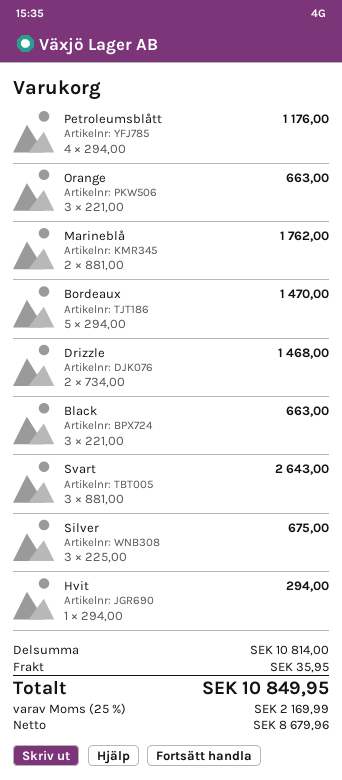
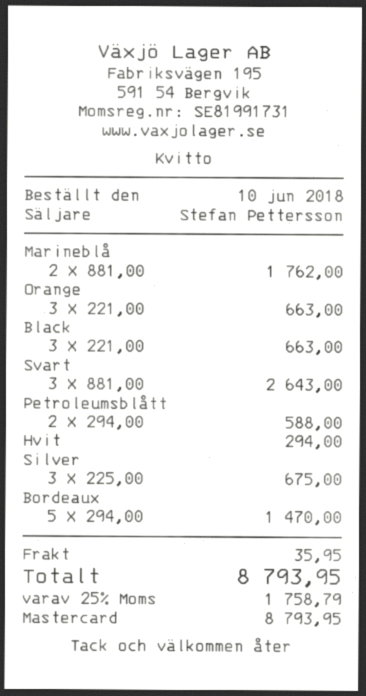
Petroleumsblått: 4 x 294.00 = 1176.00 -> 2 x 294.00 = 588.00
Drizzle: 2 x 734.00 = 1468.00 -> none
tax: 25% = 2169.99 -> 25% = 1758.79
total: 10849.95 -> 8793.95

